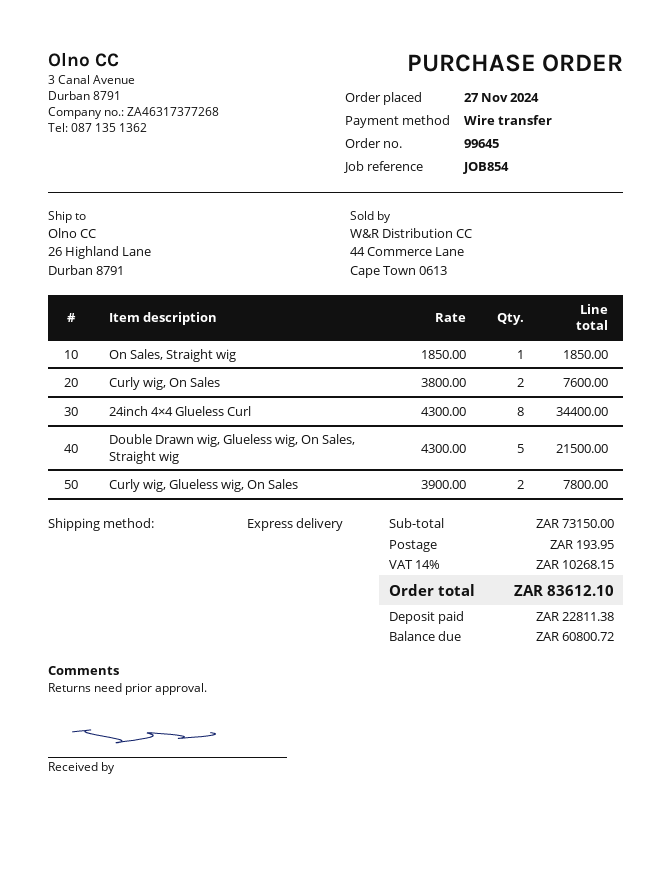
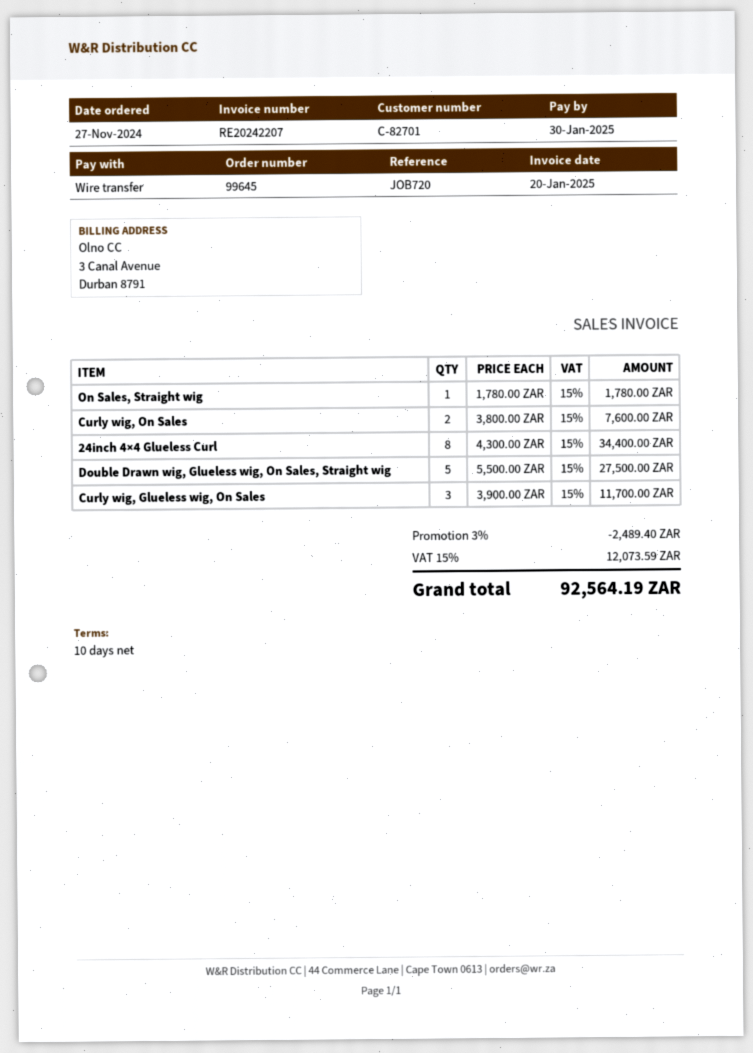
reference: JOB854 -> JOB720
On Sales, Straight wig: 1 x 1850.00 = 1850.00 -> 1 x 1780.00 = 1780.00
Double Drawn wig, Glueless wig, On Sales, Straight wig: 5 x 4300.00 = 21500.00 -> 5 x 5500.00 = 27500.00
Curly wig, Glueless wig, On Sales: 2 x 3900.00 = 7800.00 -> 3 x 3900.00 = 11700.00
discount: none -> 3% = 2489.40
shipping: 193.95 -> none
tax: 14% = 10268.15 -> 15% = 12073.59
total: 83612.10 -> 92564.19

